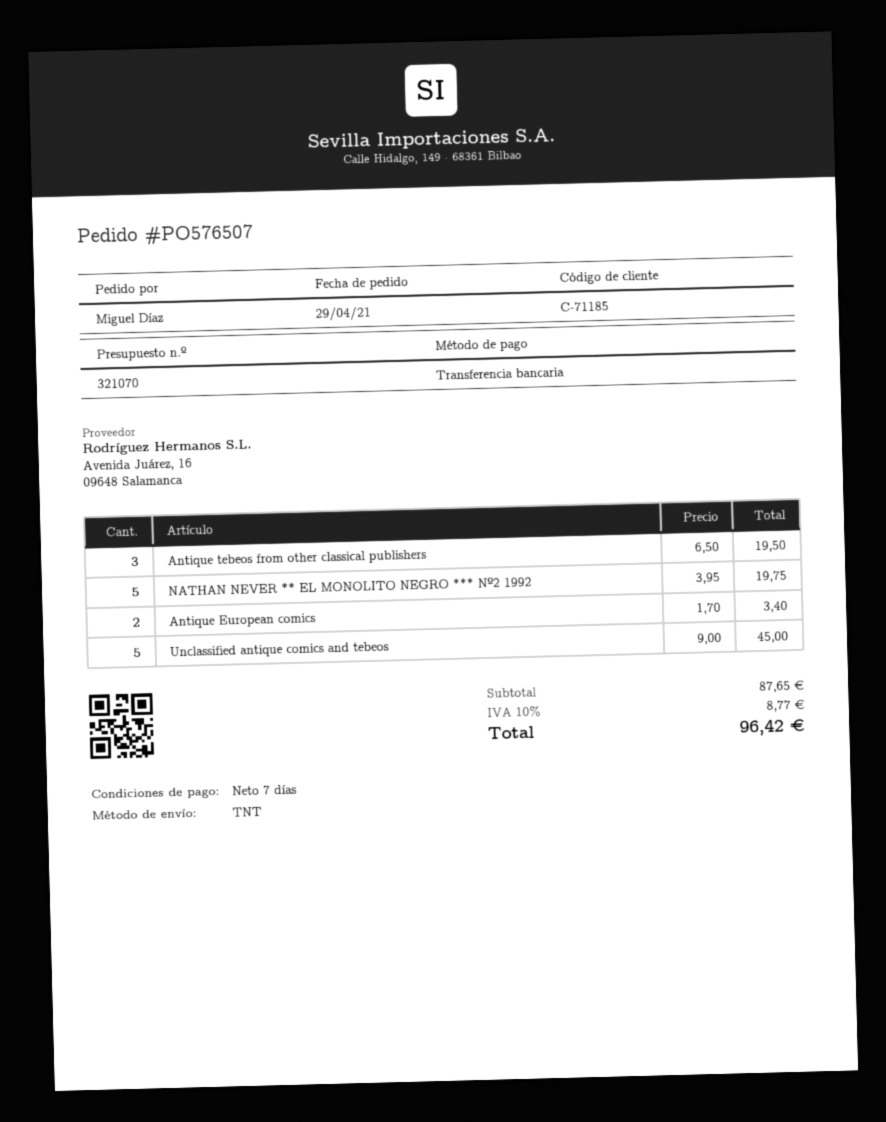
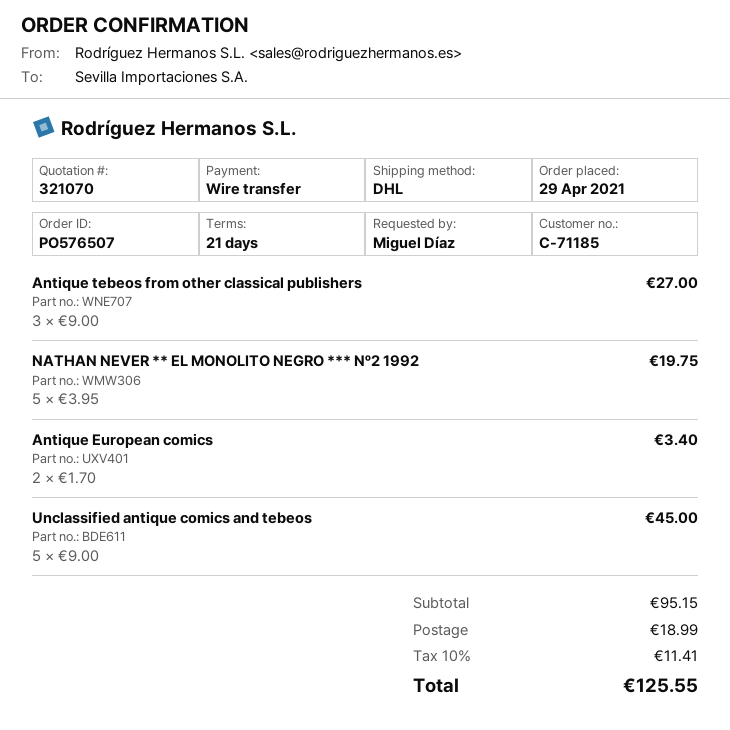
payment terms: 7 days -> 21 days
shipping method: TNT -> DHL
Antique tebeos from other classical publishers: 3 x 6.50 = 19.50 -> 3 x 9.00 = 27.00
subtotal: 87.65 -> 95.15
shipping: none -> 18.99
tax: 10% = 8.77 -> 10% = 11.41
total: 96.42 -> 125.55

